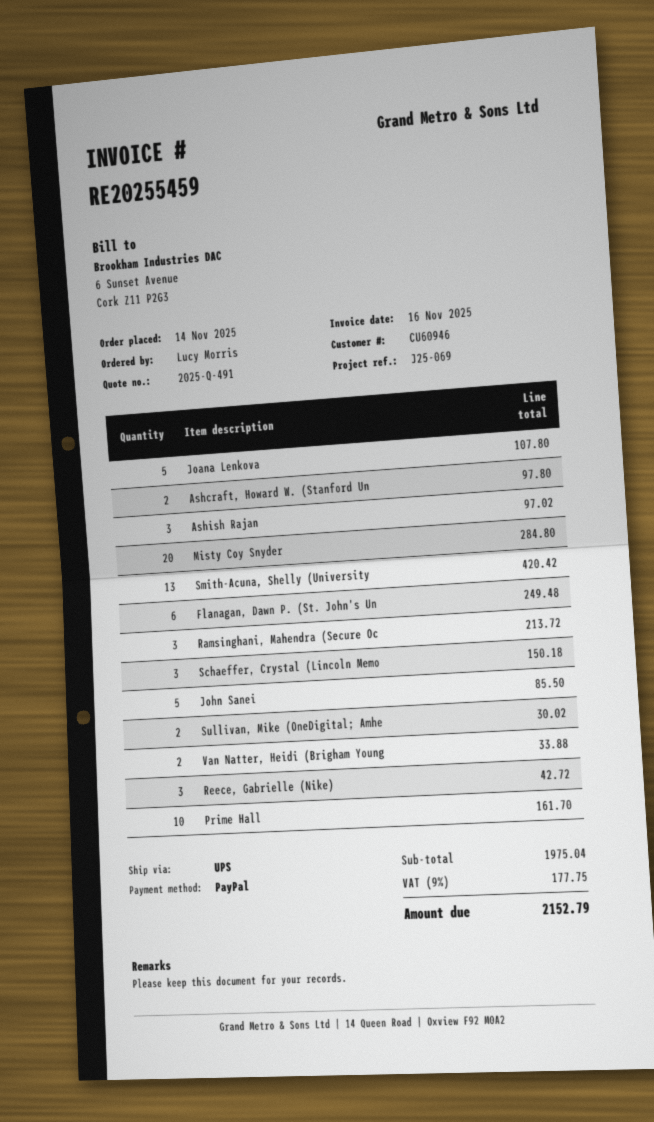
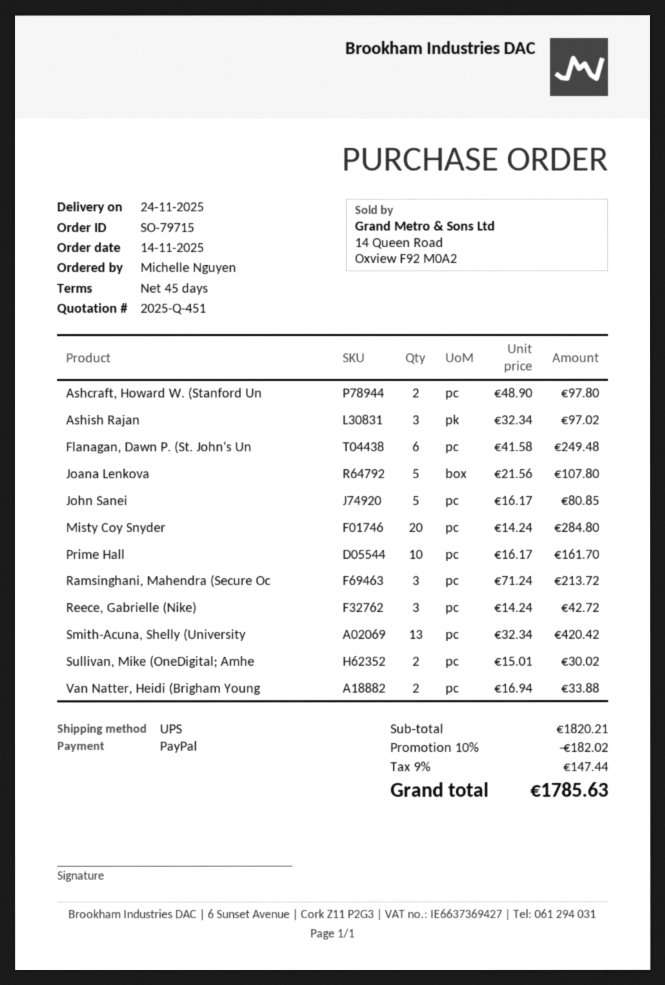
quote number: 2025-Q-491 -> 2025-Q-451
ordered by: Lucy Morris -> Michelle Nguyen
Schaeffer, Crystal (Lincoln Memo: 3 for 150.18 -> none
John Sanei: 5 for 85.50 -> 5 for 80.85
subtotal: 1975.04 -> 1820.21
discount: none -> 10% = 182.02
tax: 9% = 177.75 -> 9% = 147.44
total: 2152.79 -> 1785.63

